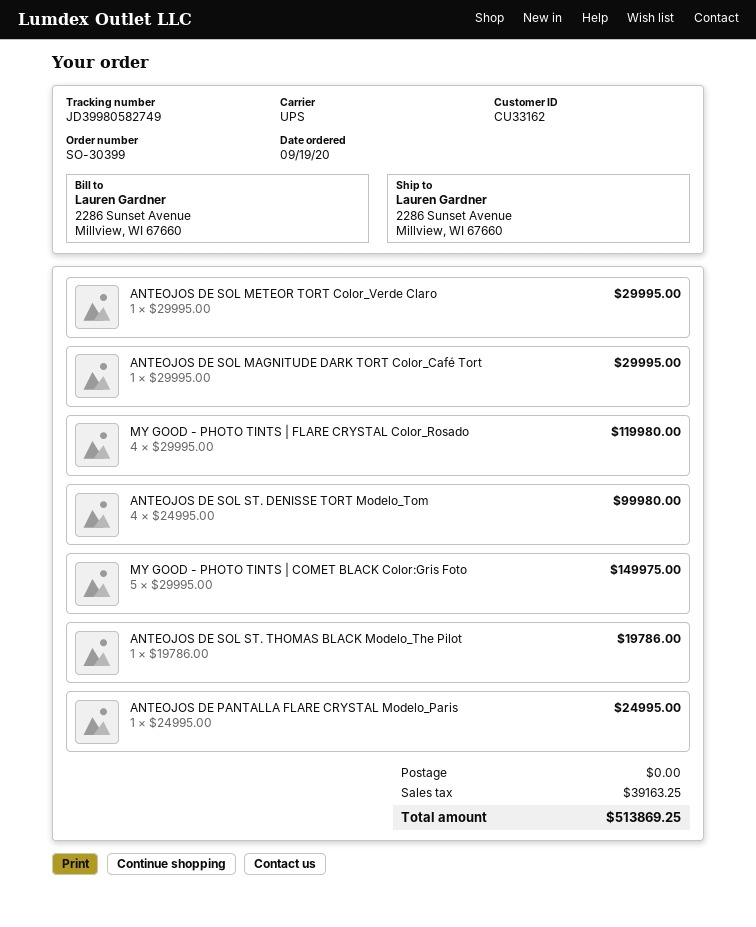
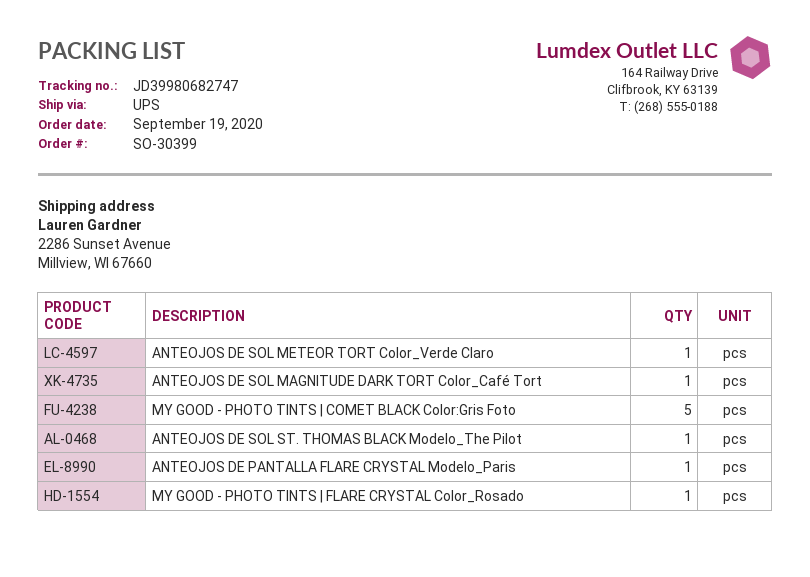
tracking number: JD39980582749 -> JD39980682747
MY GOOD - PHOTO TINTS | FLARE CRYSTAL Color_Rosado: 4 -> 1
ANTEOJOS DE SOL ST. DENISSE TORT Modelo_Tom: 4 -> none

